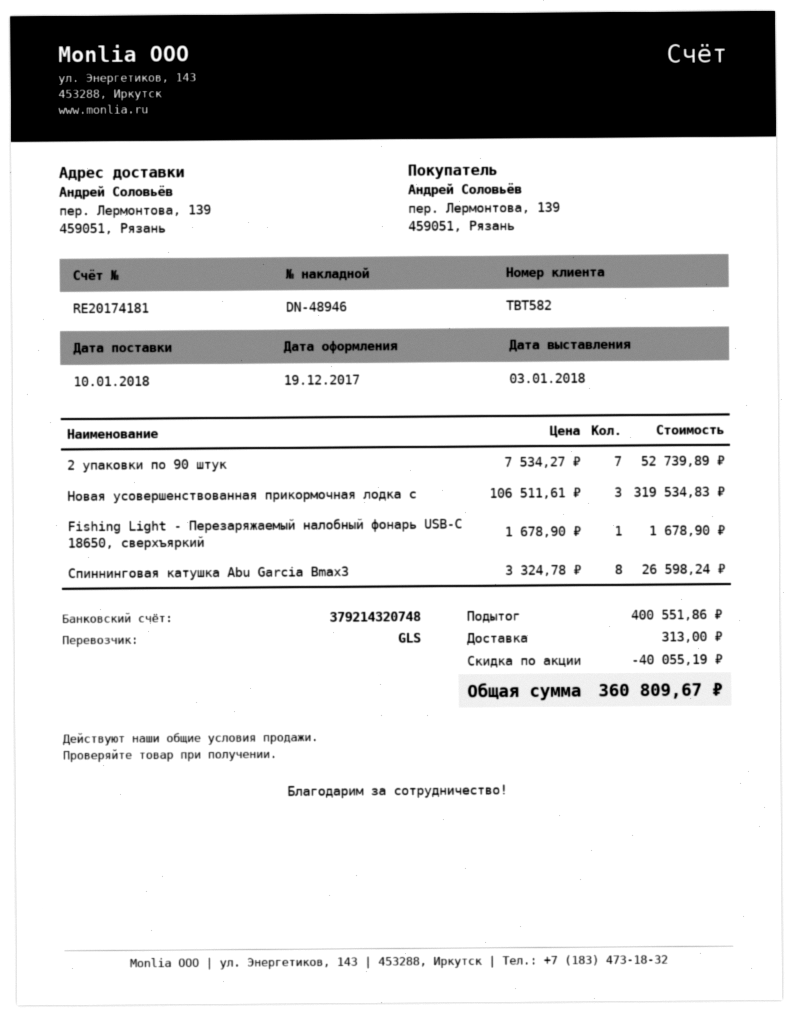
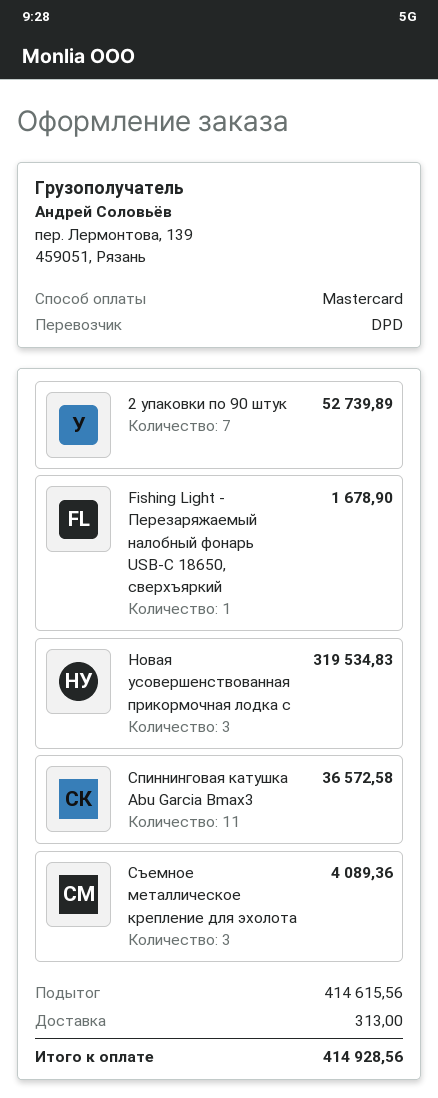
shipping method: GLS -> DPD
Спиннинговая катушка Abu Garcia Bmax3: 8 for 26598.24 -> 11 for 36572.58
Съемное металлическое крепление для эхолота: none -> 3 for 4089.36
subtotal: 400551.86 -> 414615.56
discount: 40055.19 -> none
total: 360809.67 -> 414928.56

